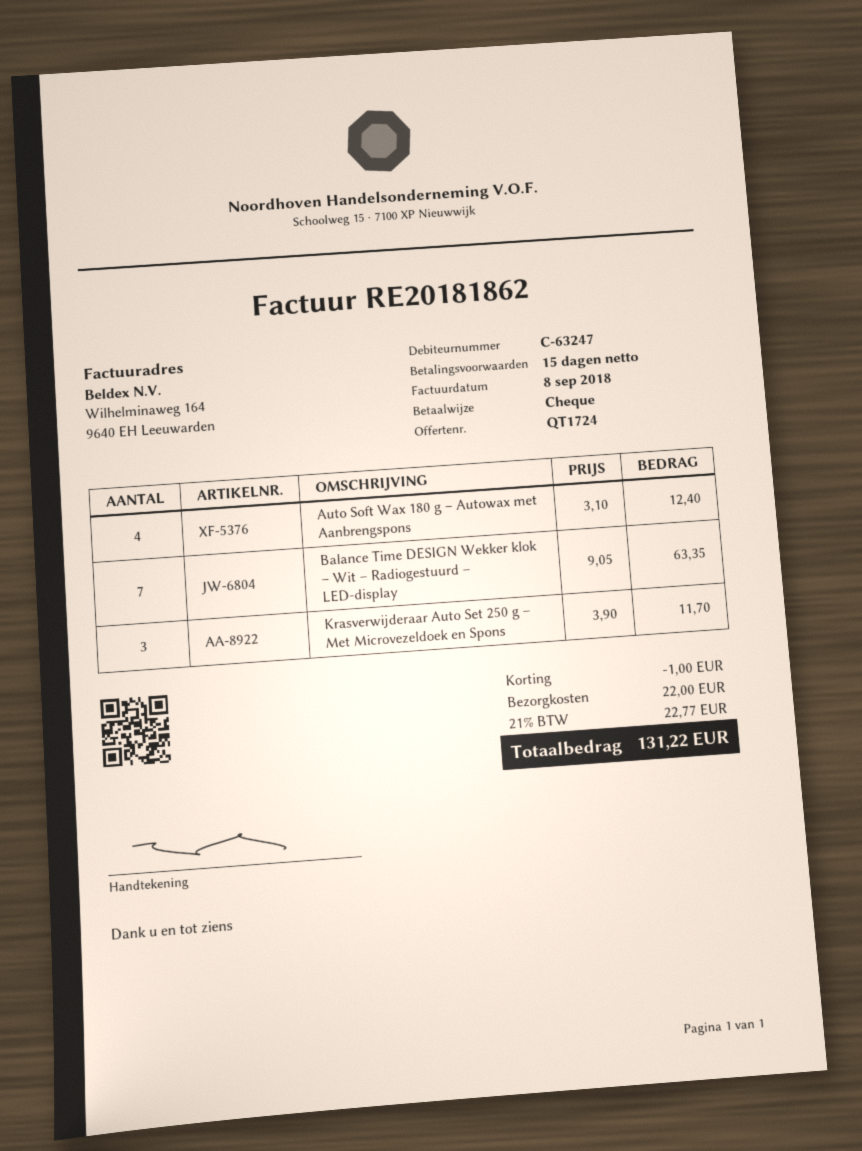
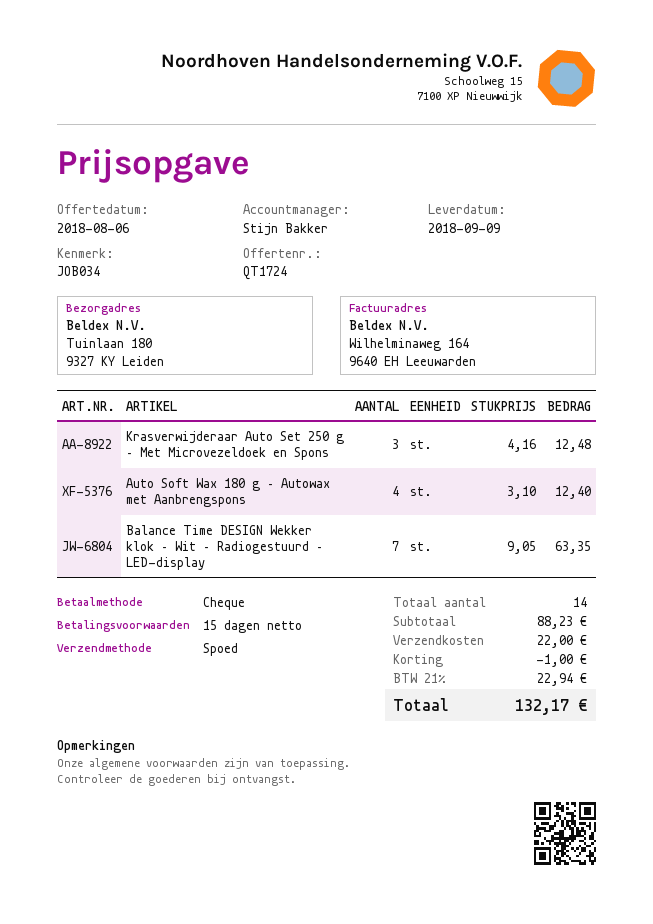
Krasverwijderaar Auto Set 250 g – Met Microvezeldoek en Spons: 3 x 3.90 = 11.70 -> 3 x 4.16 = 12.48
tax: 21% = 22.77 -> 21% = 22.94
total: 131.22 -> 132.17

